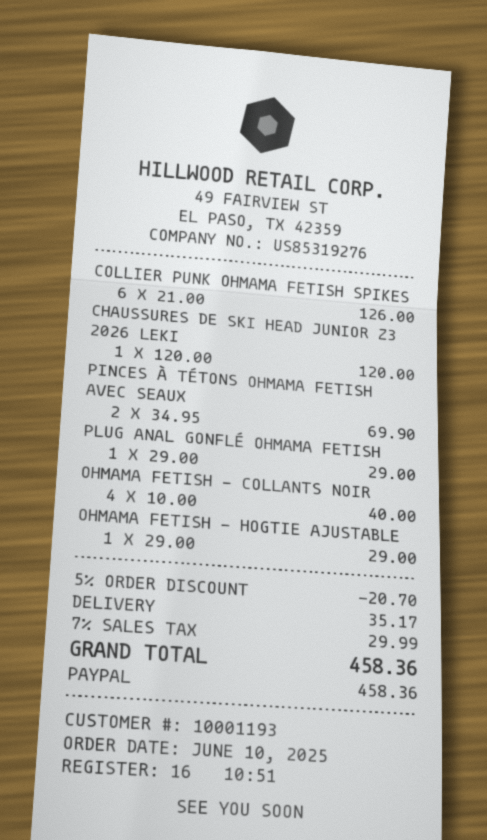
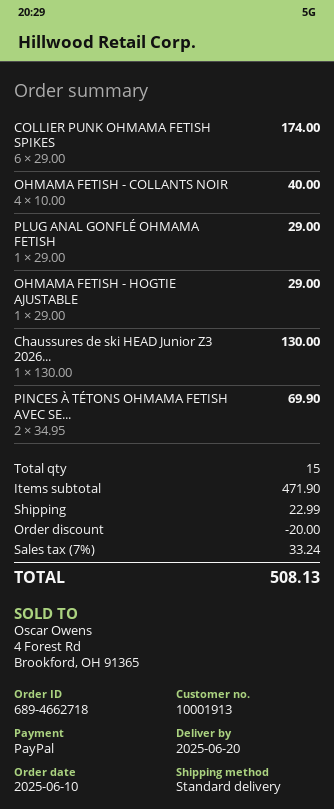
customer number: 10001193 -> 10001913
COLLIER PUNK OHMAMA FETISH SPIKES: 6 x 21.00 = 126.00 -> 6 x 29.00 = 174.00
CHAUSSURES DE SKI HEAD JUNIOR Z3 2026 LEKI: 1 x 120.00 = 120.00 -> 1 x 130.00 = 130.00
discount: 20.70 -> 20.00
shipping: 35.17 -> 22.99
tax: 7% = 29.99 -> 7% = 33.24
total: 458.36 -> 508.13

